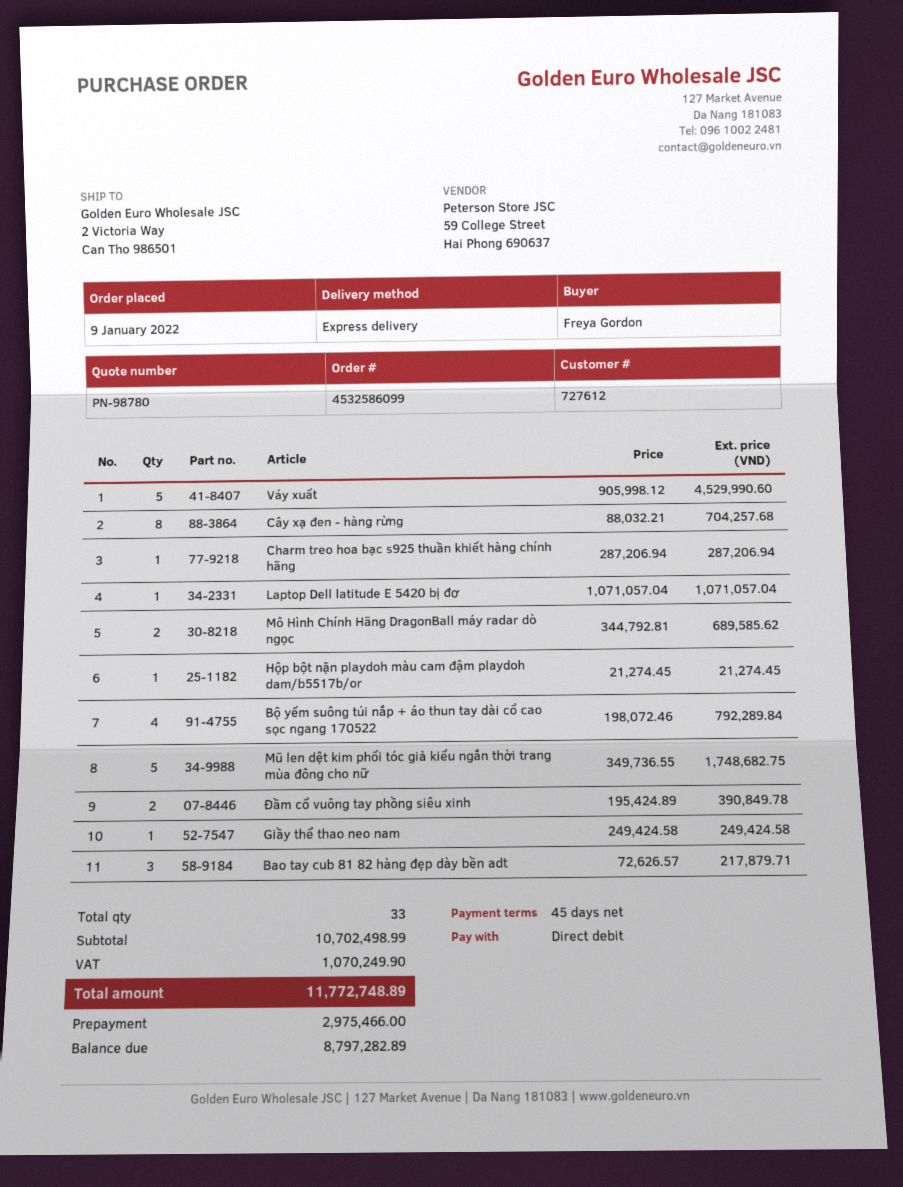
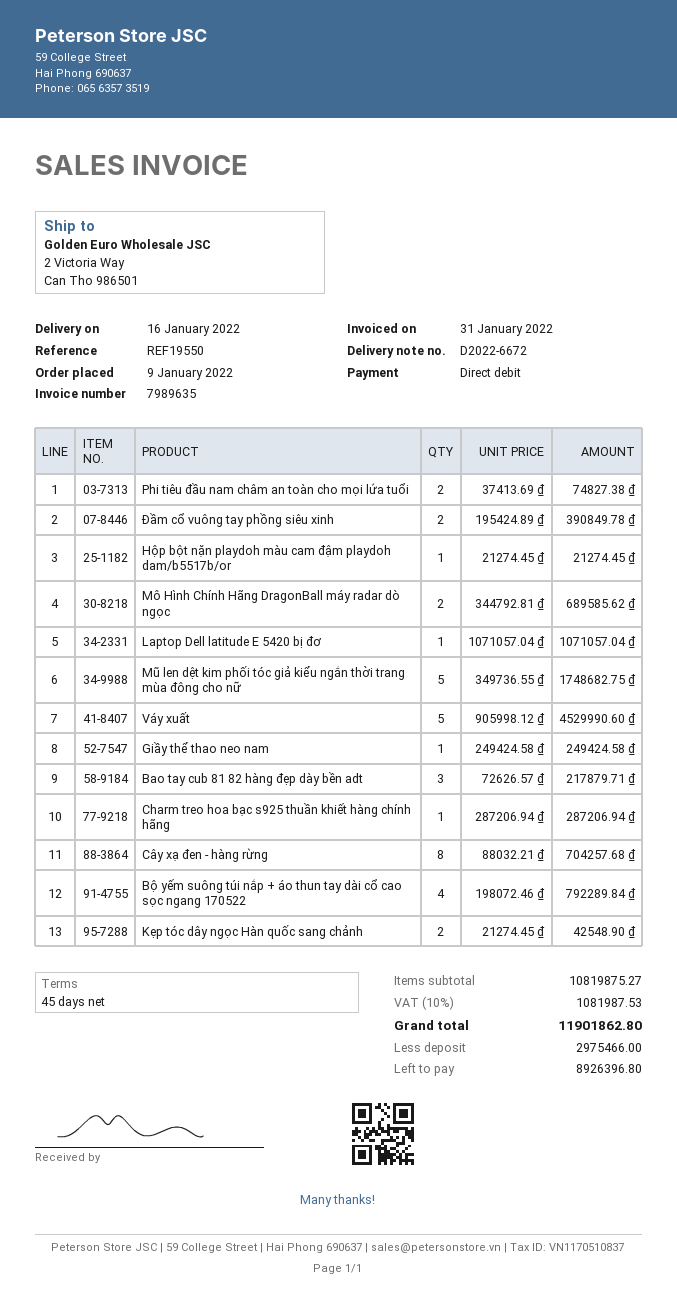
Phi tiêu đầu nam châm an toàn cho mọi lứa tuổi: none -> 2 x 37413.69 = 74827.38
Kẹp tóc dây ngọc Hàn quốc sang chảnh: none -> 2 x 21274.45 = 42548.90
subtotal: 10702498.99 -> 10819875.27
tax: 1070249.90 -> 1081987.53
total: 11772748.89 -> 11901862.80
balance: 8797282.89 -> 8926396.80

